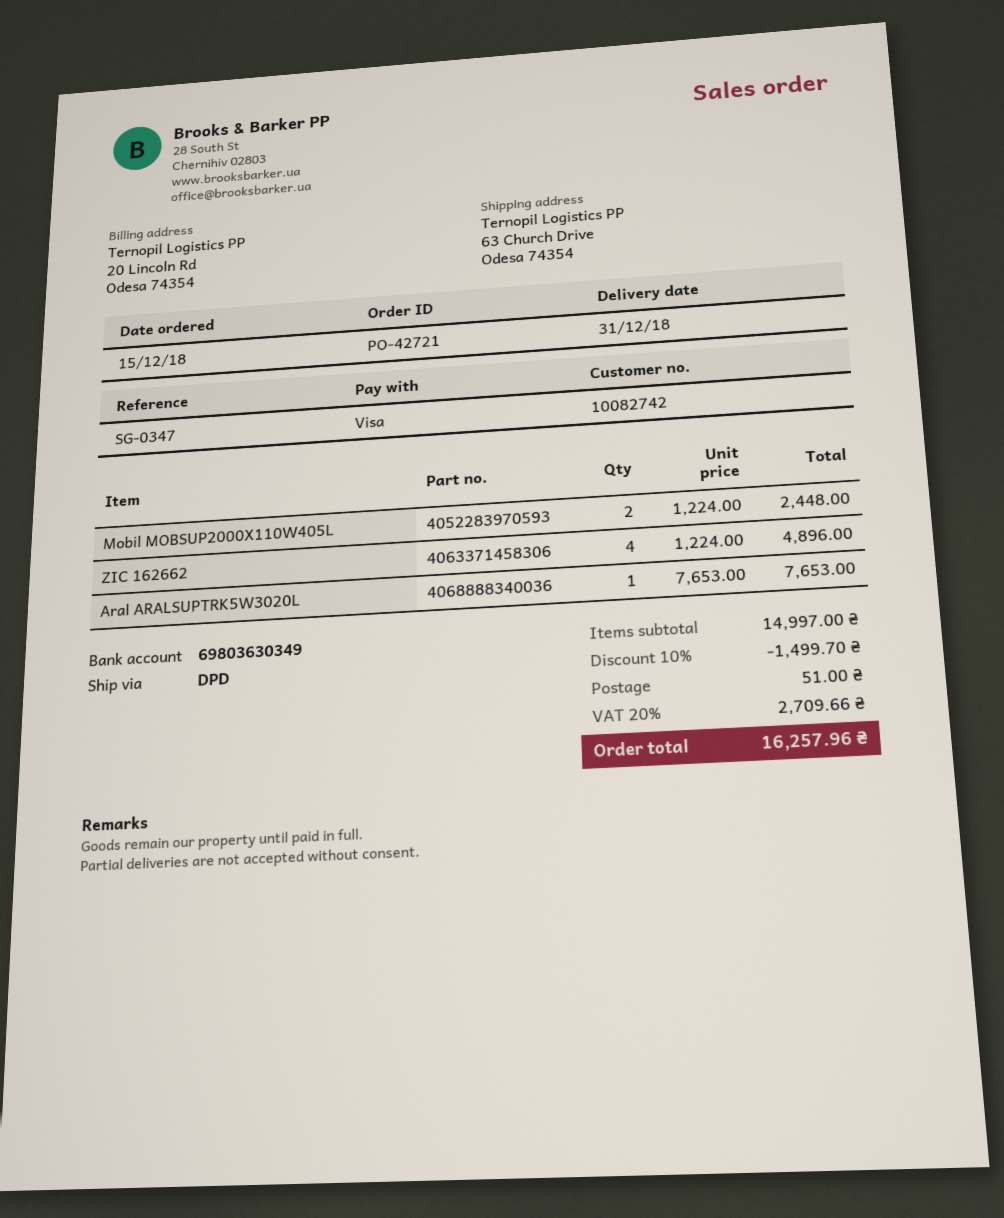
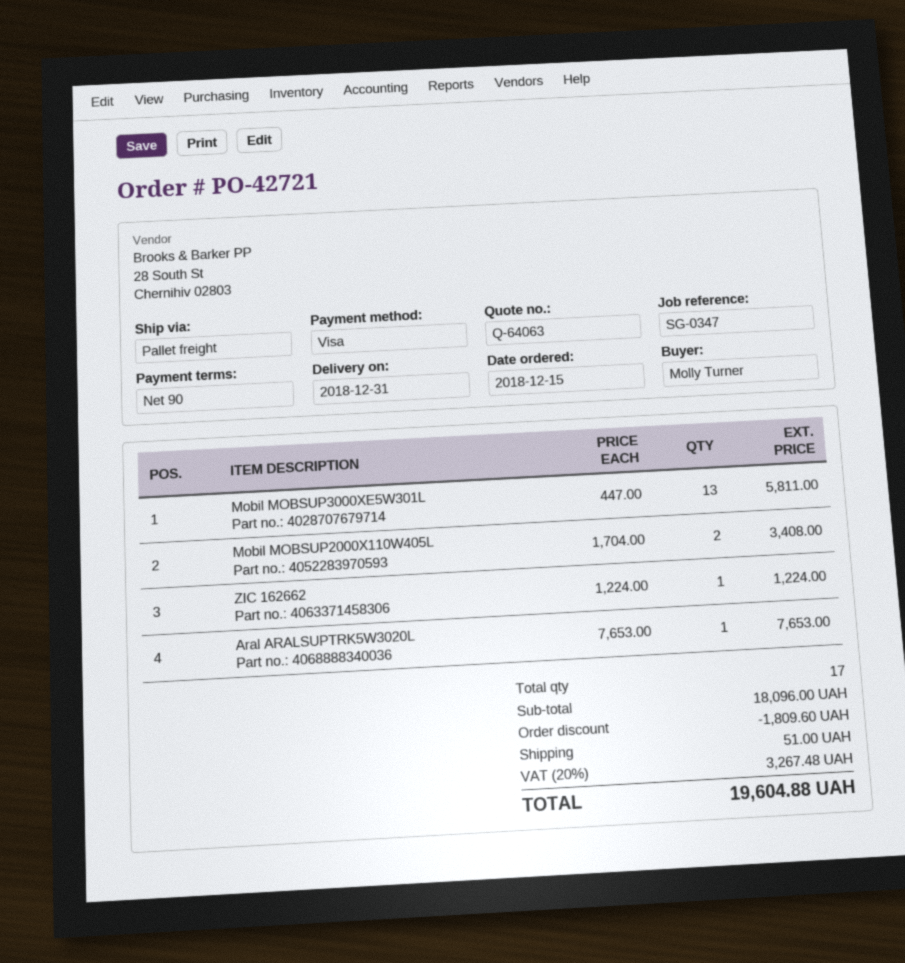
shipping method: DPD -> pallet freight
Mobil MOBSUP2000X110W405L: 2 x 1224.00 = 2448.00 -> 2 x 1704.00 = 3408.00
ZIC 162662: 4 x 1224.00 = 4896.00 -> 1 x 1224.00 = 1224.00
Mobil MOBSUP3000XE5W301L: none -> 13 x 447.00 = 5811.00
subtotal: 14997.00 -> 18096.00
discount: 1499.70 -> 1809.60
tax: 20% = 2709.66 -> 20% = 3267.48
total: 16257.96 -> 19604.88

